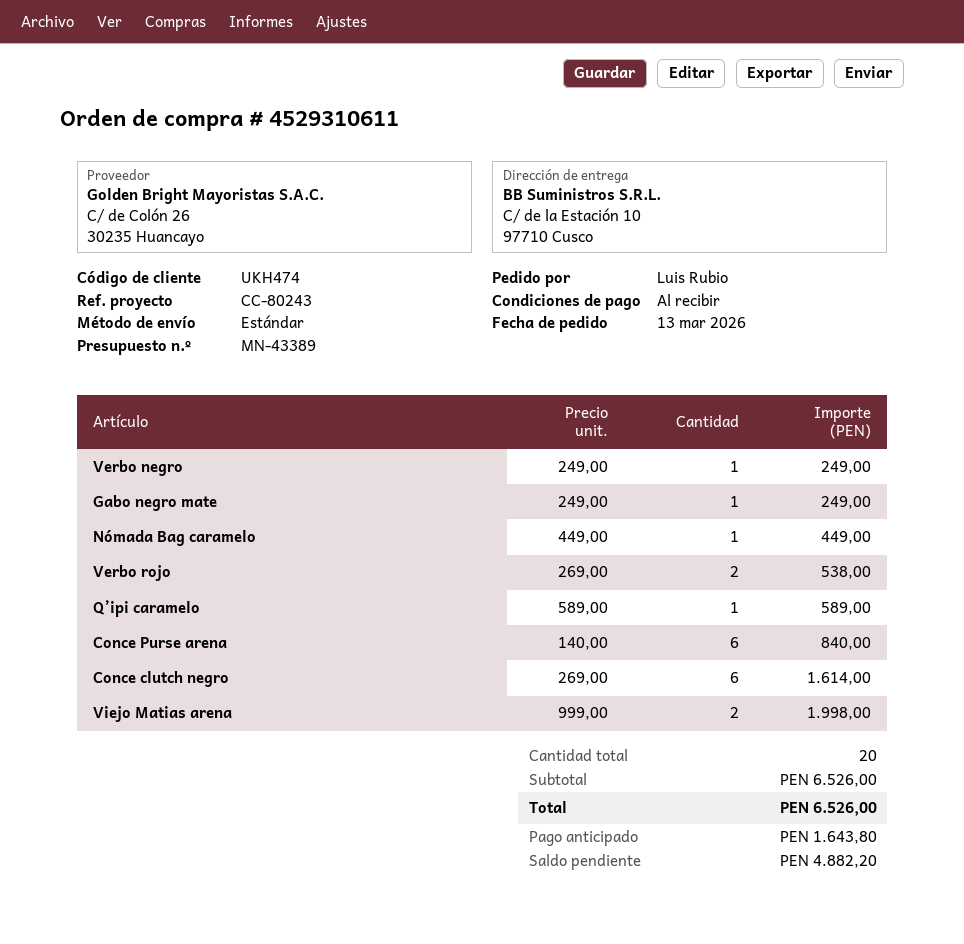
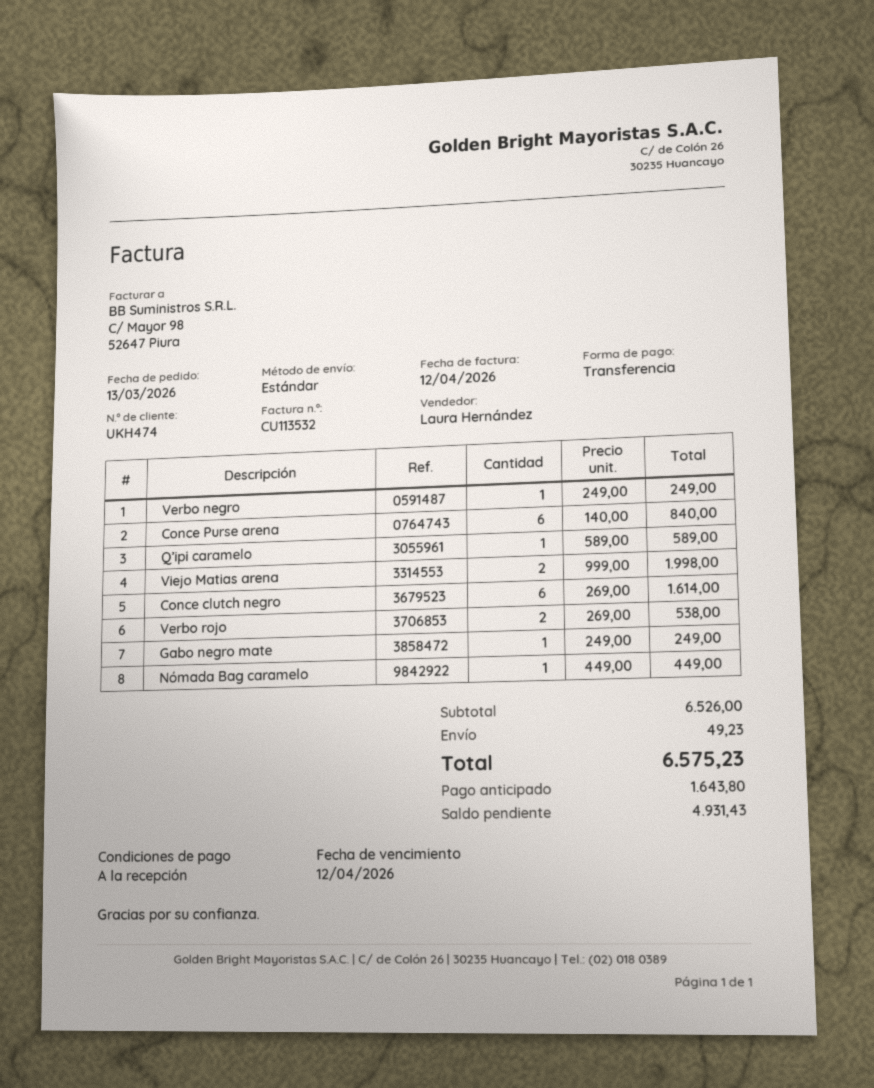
shipping: none -> 49.23
total: 6526.00 -> 6575.23
balance: 4882.20 -> 4931.43

